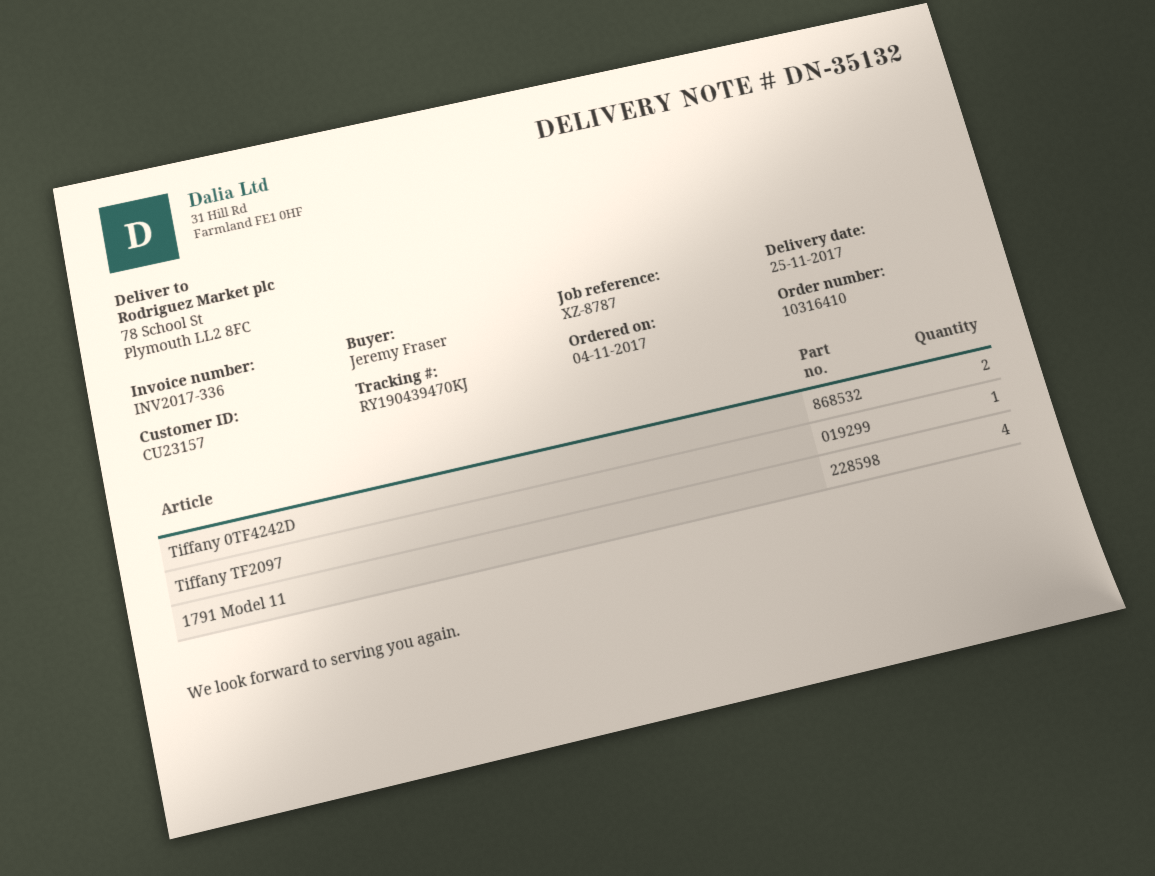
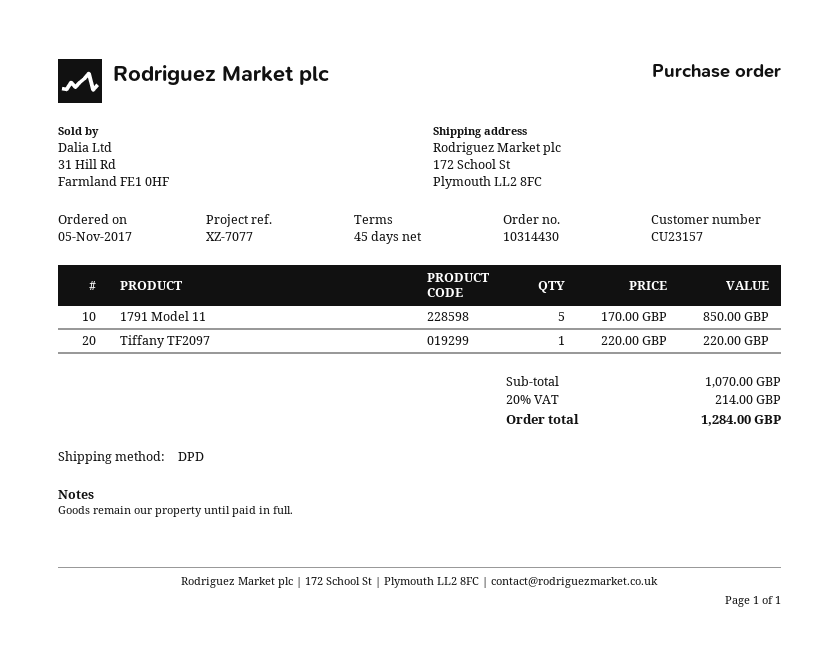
order number: 10316410 -> 10314430
order date: 2017-11-04 -> 2017-11-05
reference: XZ-8787 -> XZ-7077
ship to: 78 School St, Plymouth LL2 8FC -> 172 School St, Plymouth LL2 8FC
Tiffany 0TF4242D: 2 -> none
1791 Model 11: 4 -> 5

